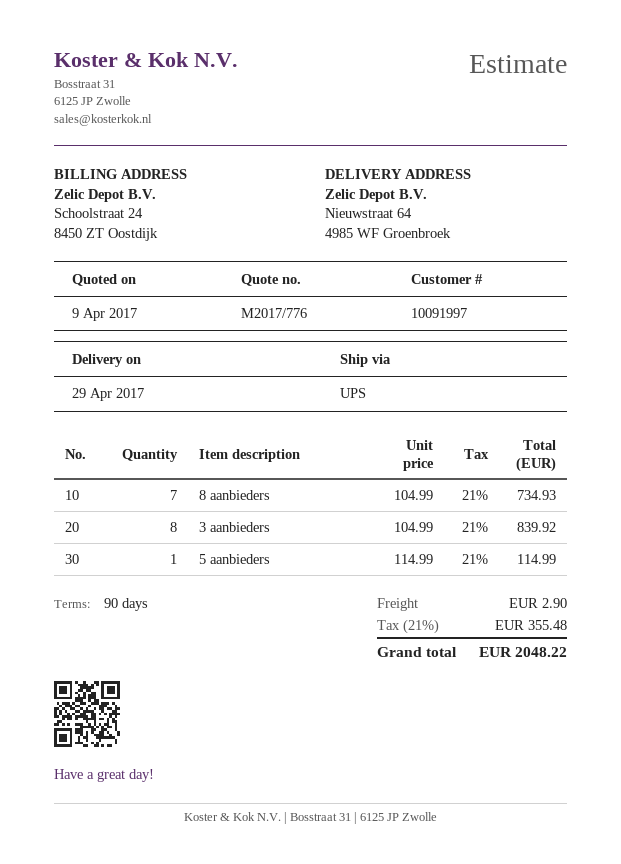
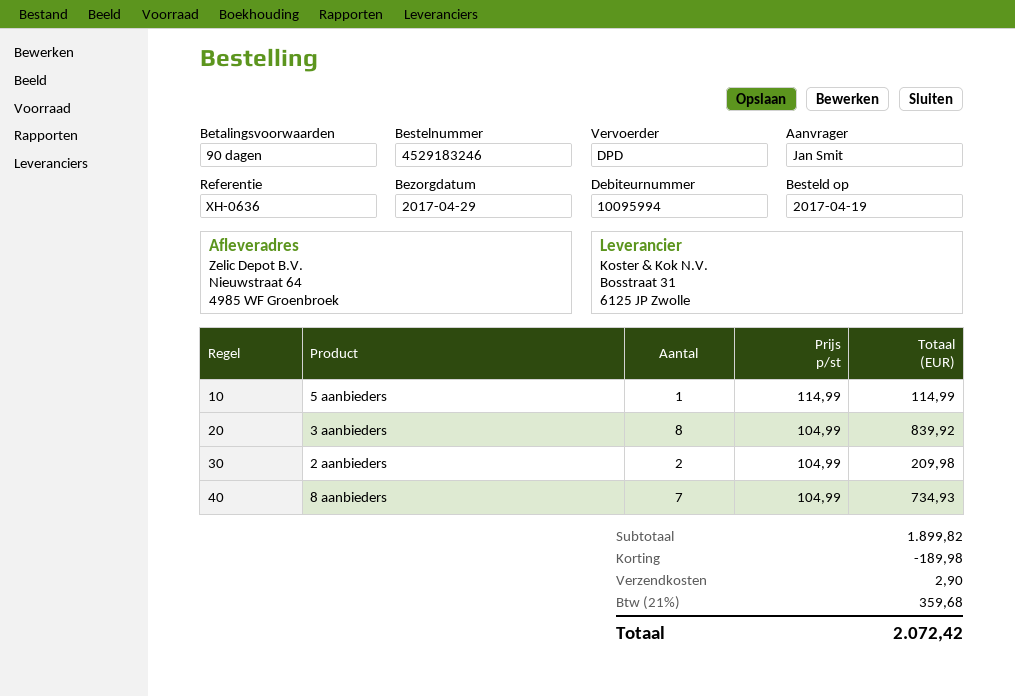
customer number: 10091997 -> 10095994
shipping method: UPS -> DPD
2 aanbieders: none -> 2 x 104.99 = 209.98
discount: none -> 189.98
tax: 21% = 355.48 -> 21% = 359.68
total: 2048.22 -> 2072.42

